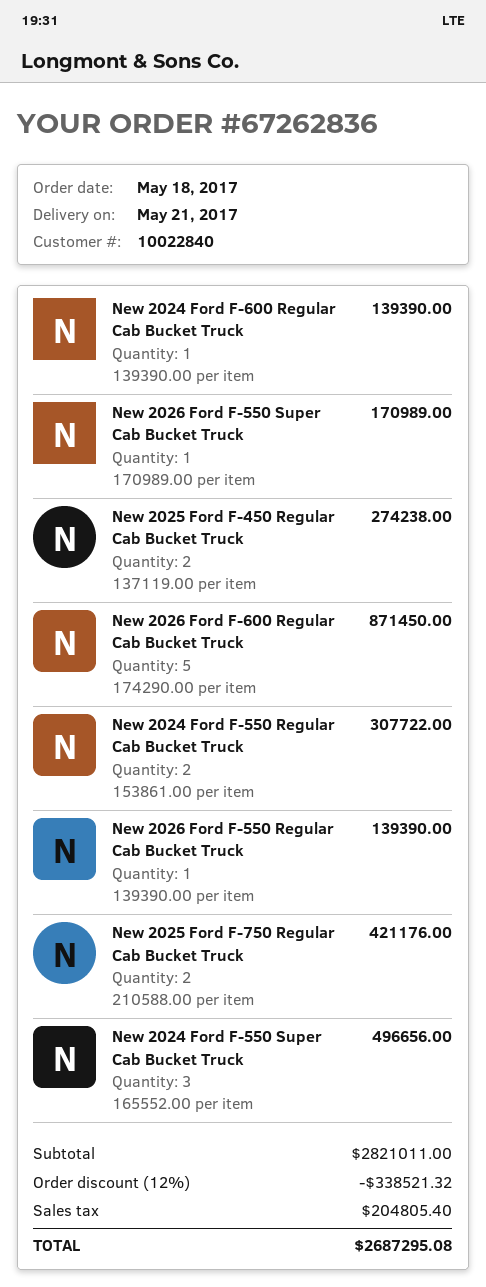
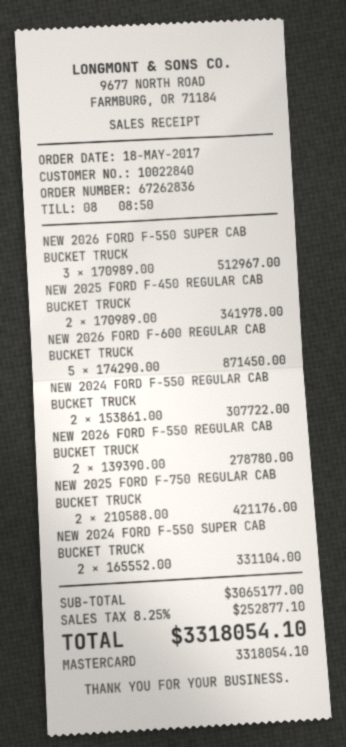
New 2024 Ford F-600 Regular Cab Bucket Truck: 1 x 139390.00 = 139390.00 -> none
New 2026 Ford F-550 Super Cab Bucket Truck: 1 x 170989.00 = 170989.00 -> 3 x 170989.00 = 512967.00
New 2025 Ford F-450 Regular Cab Bucket Truck: 2 x 137119.00 = 274238.00 -> 2 x 170989.00 = 341978.00
New 2026 Ford F-550 Regular Cab Bucket Truck: 1 x 139390.00 = 139390.00 -> 2 x 139390.00 = 278780.00
New 2024 Ford F-550 Super Cab Bucket Truck: 3 x 165552.00 = 496656.00 -> 2 x 165552.00 = 331104.00
subtotal: 2821011.00 -> 3065177.00
discount: 12% = 338521.32 -> none
tax: 204805.40 -> 252877.10
total: 2687295.08 -> 3318054.10

